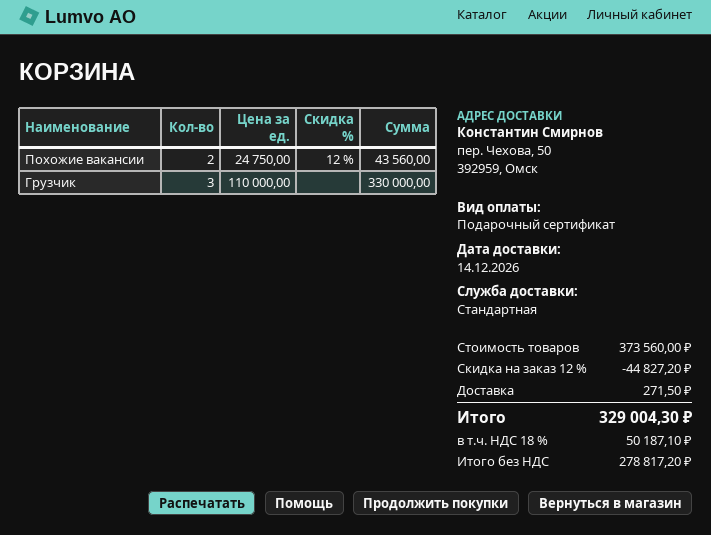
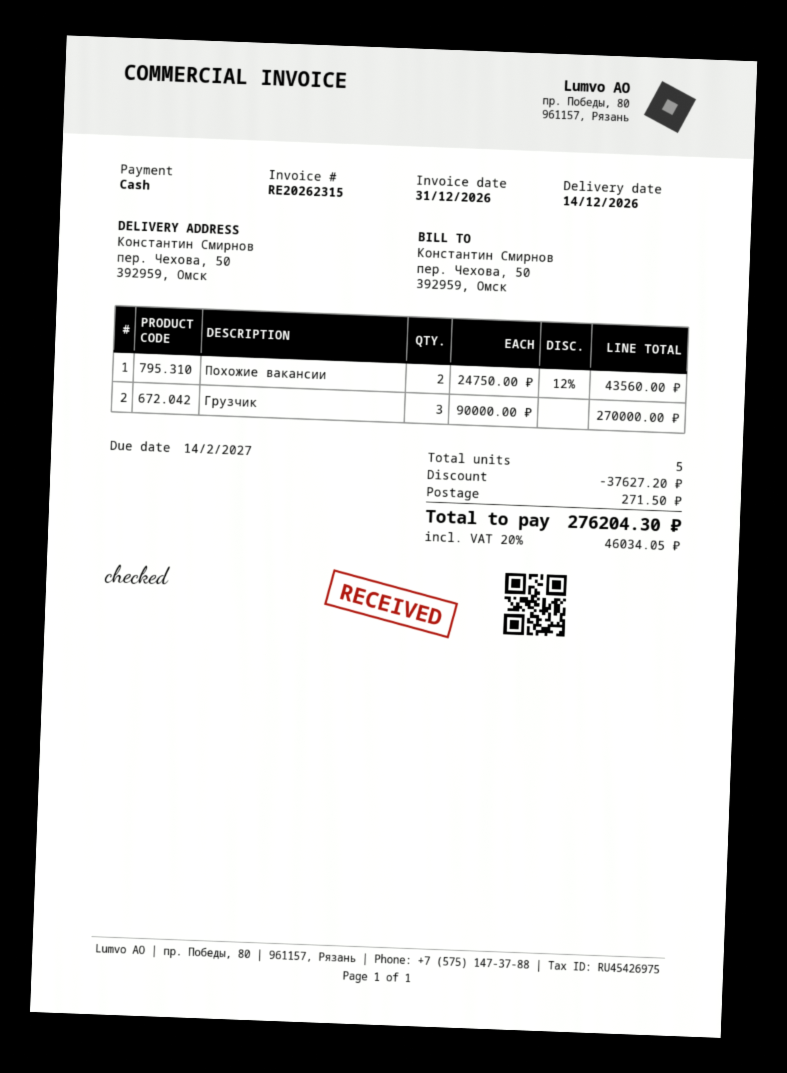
payment method: gift card -> cash
Грузчик: 3 x 110000.00 = 330000.00 -> 3 x 90000.00 = 270000.00
discount: 44827.20 -> 37627.20
tax: 18% = 50187.10 -> 20% = 46034.05
total: 329004.30 -> 276204.30

